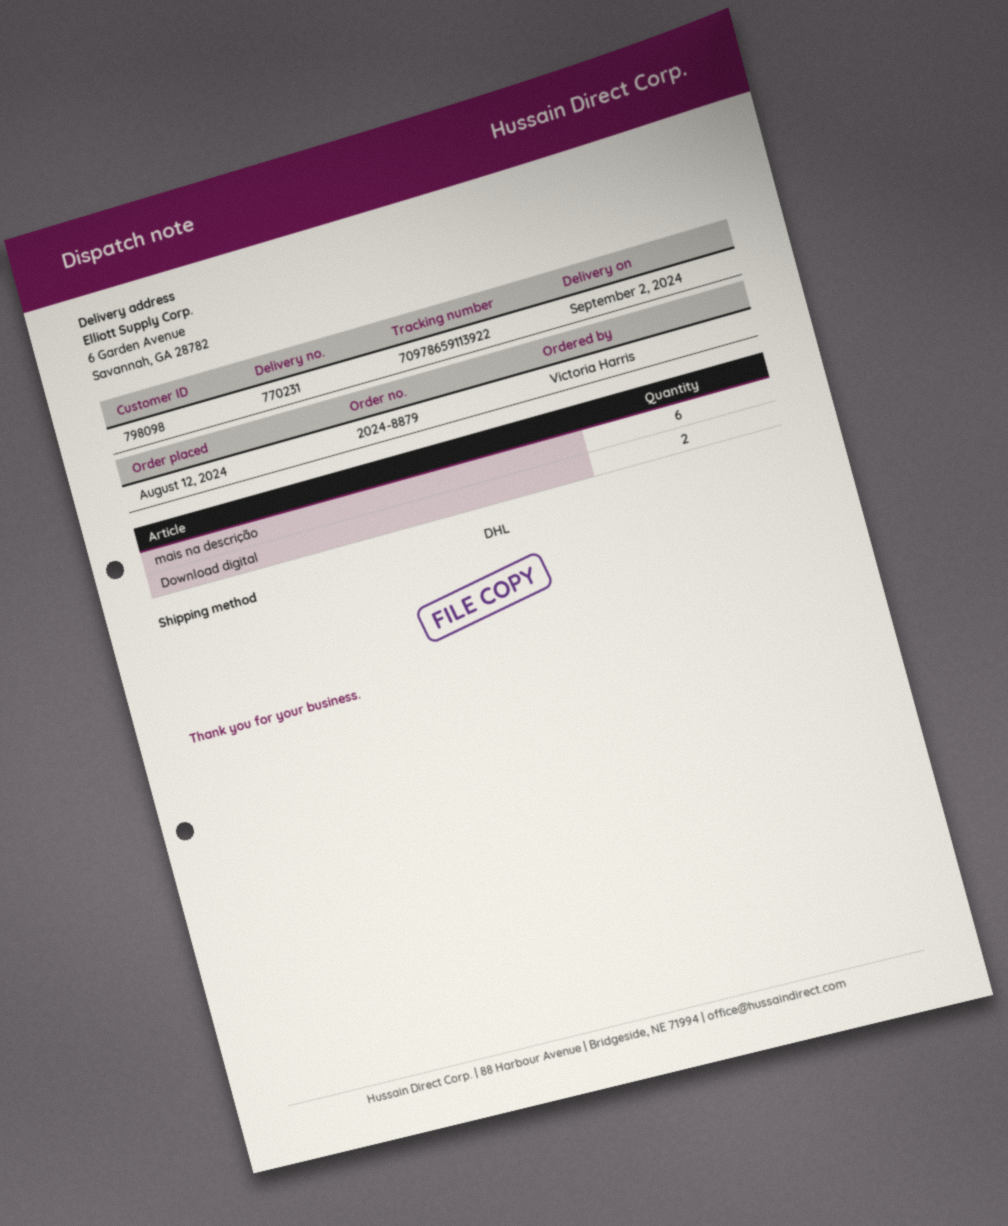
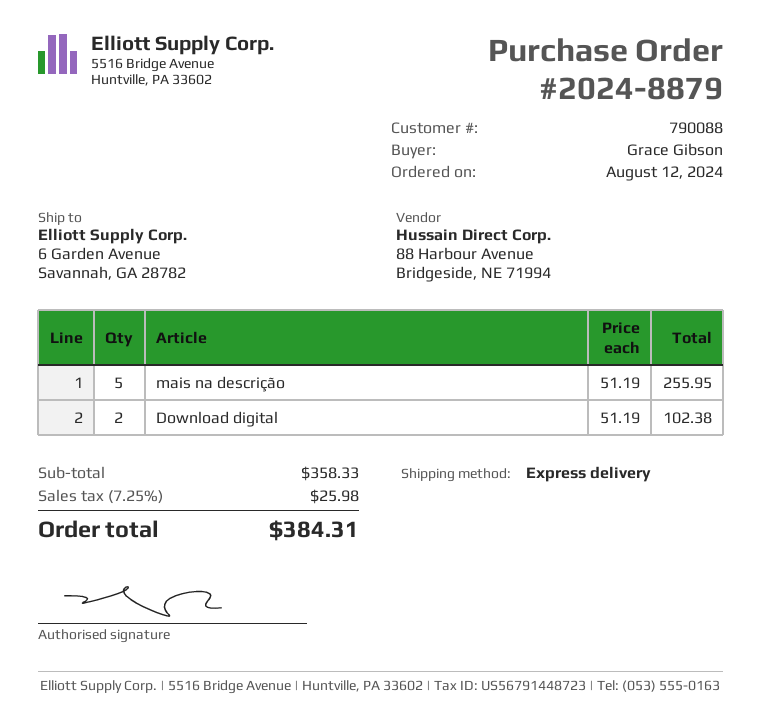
customer number: 798098 -> 790088
ordered by: Victoria Harris -> Grace Gibson
shipping method: DHL -> express
mais na descrição: 6 -> 5

